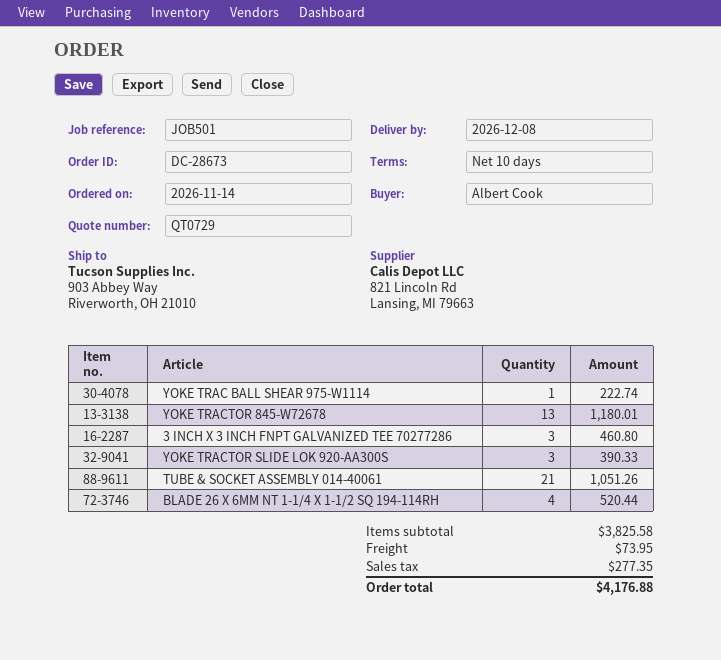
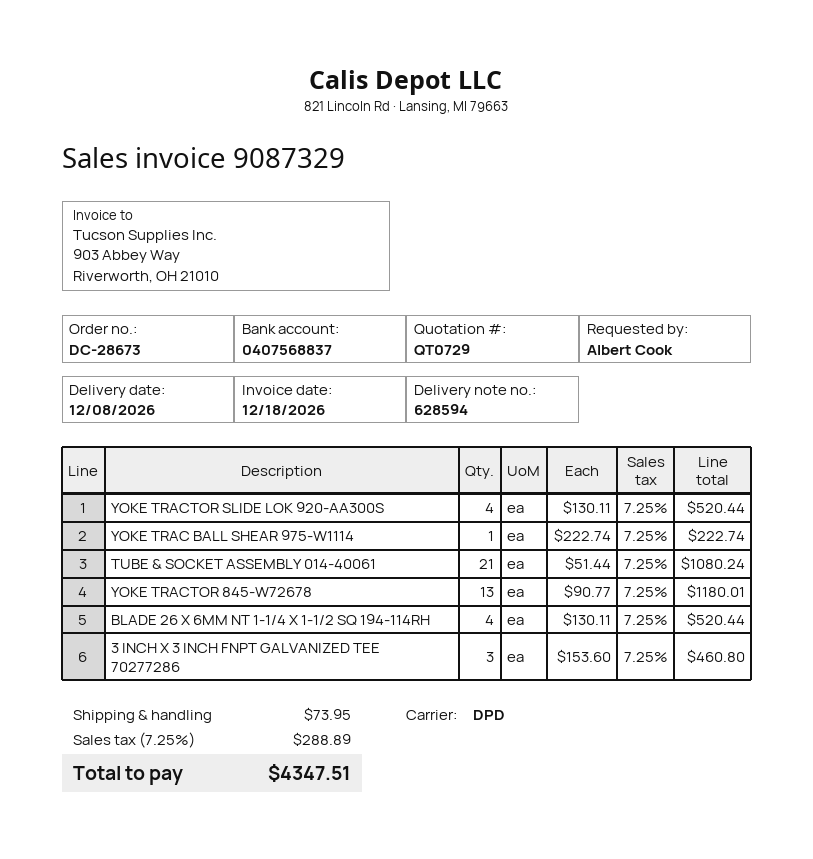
YOKE TRACTOR SLIDE LOK 920-AA300S: 3 for 390.33 -> 4 for 520.44
TUBE & SOCKET ASSEMBLY 014-40061: 21 for 1051.26 -> 21 for 1080.24
tax: 277.35 -> 288.89
total: 4176.88 -> 4347.51

